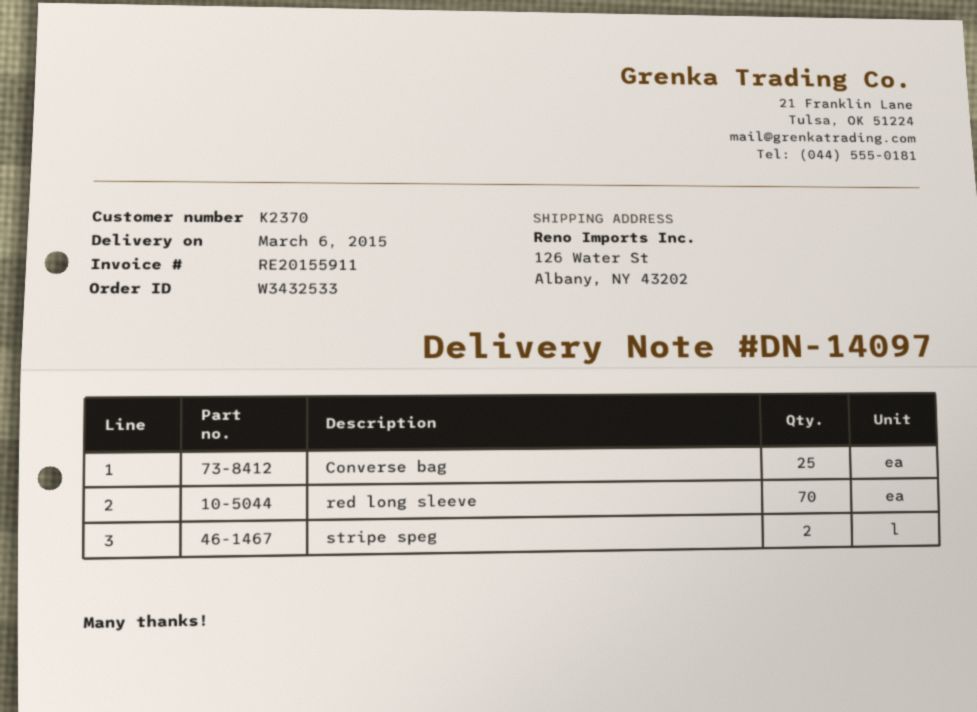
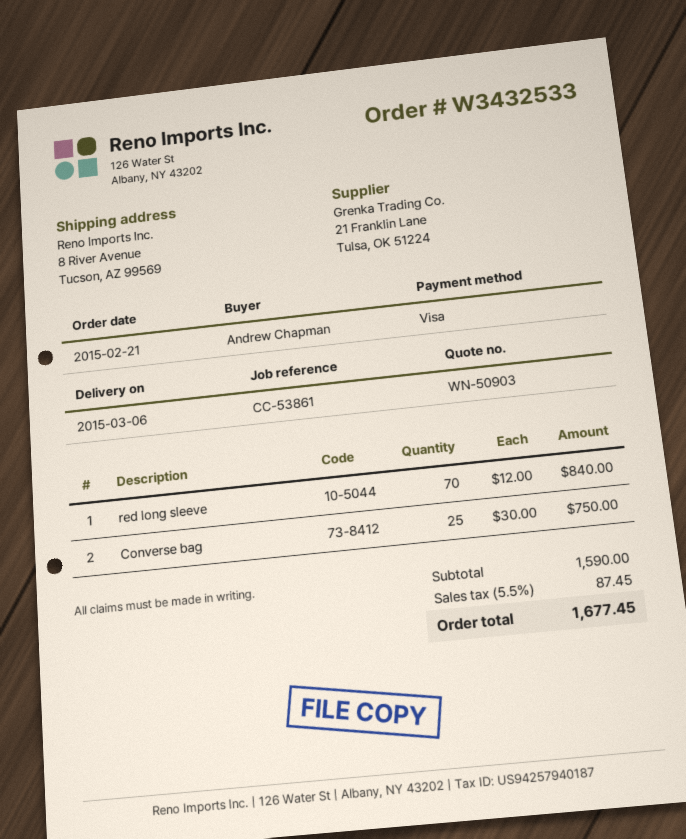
ship to: 126 Water St, Albany, NY 43202 -> 8 River Avenue, Tucson, AZ 99569
stripe speg: 2 -> none

